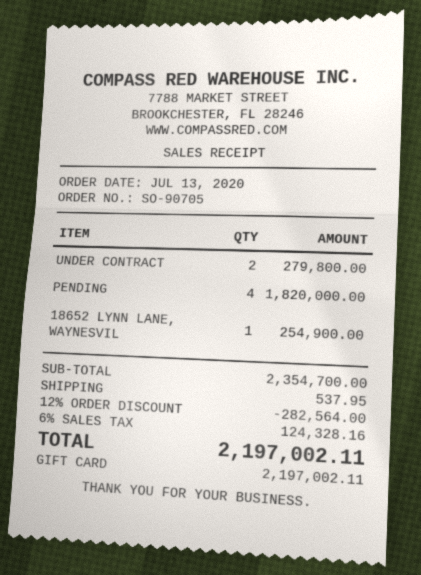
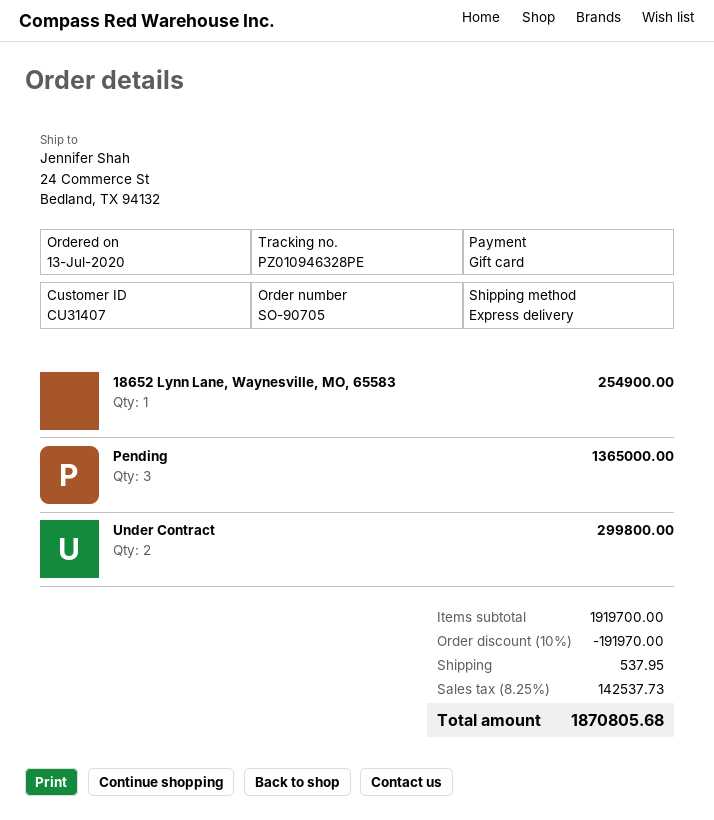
UNDER CONTRACT: 2 for 279800.00 -> 2 for 299800.00
PENDING: 4 for 1820000.00 -> 3 for 1365000.00
subtotal: 2354700.00 -> 1919700.00
discount: 12% = 282564.00 -> 10% = 191970.00
tax: 6% = 124328.16 -> 8.25% = 142537.73
total: 2197002.11 -> 1870805.68

